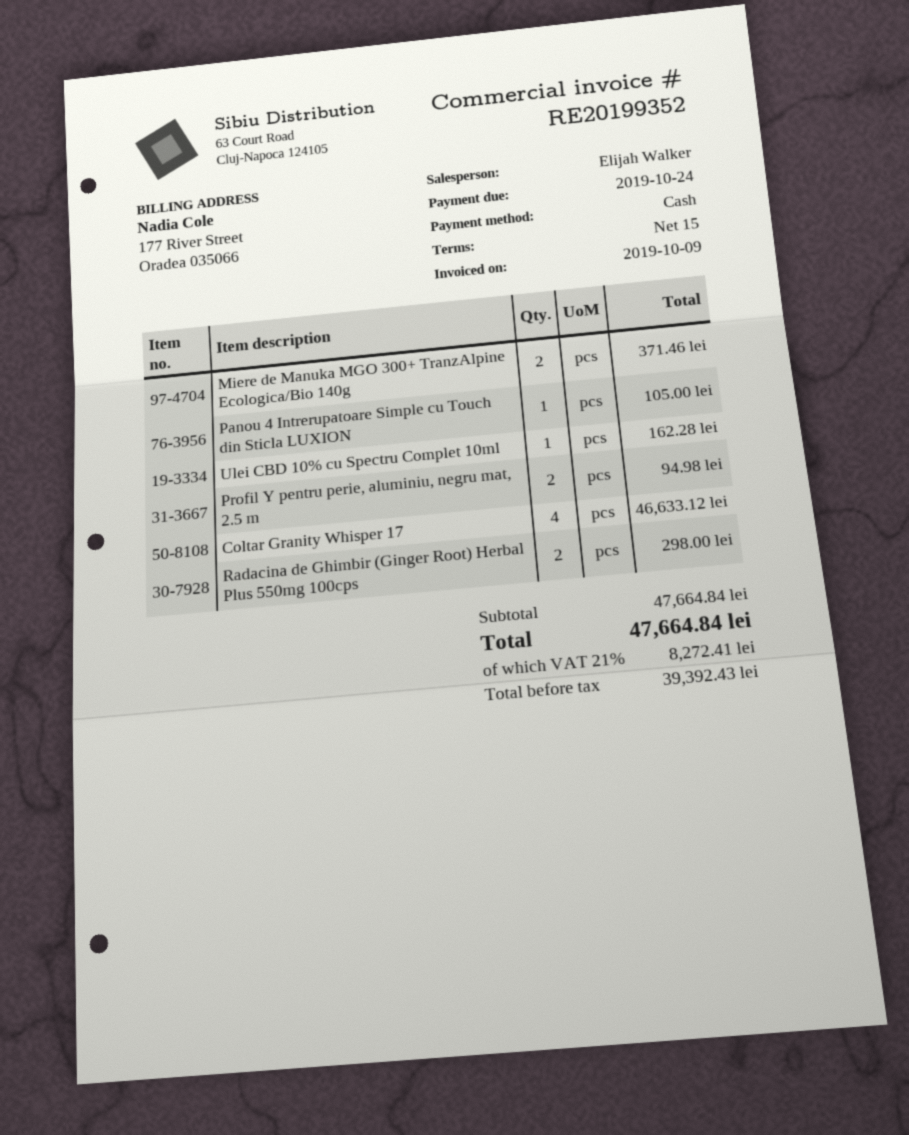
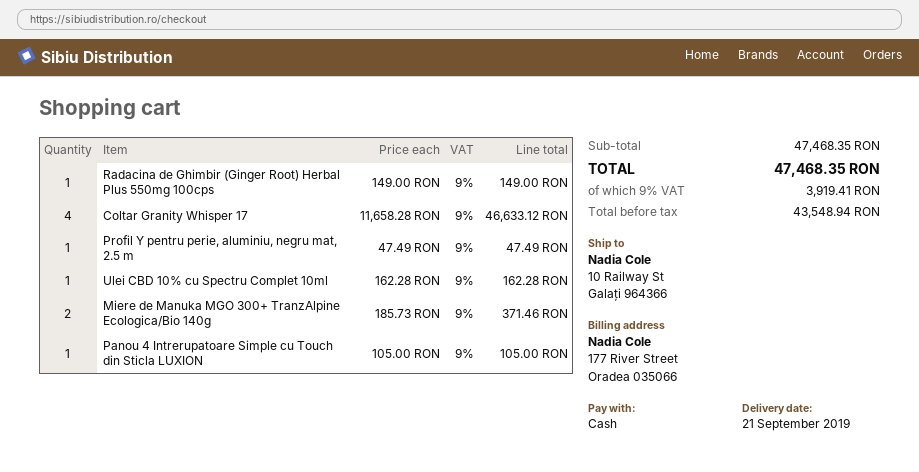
Profil Y pentru perie, aluminiu, negru mat, 2.5 m: 2 for 94.98 -> 1 for 47.49
Radacina de Ghimbir (Ginger Root) Herbal Plus 550mg 100cps: 2 for 298.00 -> 1 for 149.00
subtotal: 47664.84 -> 47468.35
net: 39392.43 -> 43548.94
tax: 21% = 8272.41 -> 9% = 3919.41
total: 47664.84 -> 47468.35

